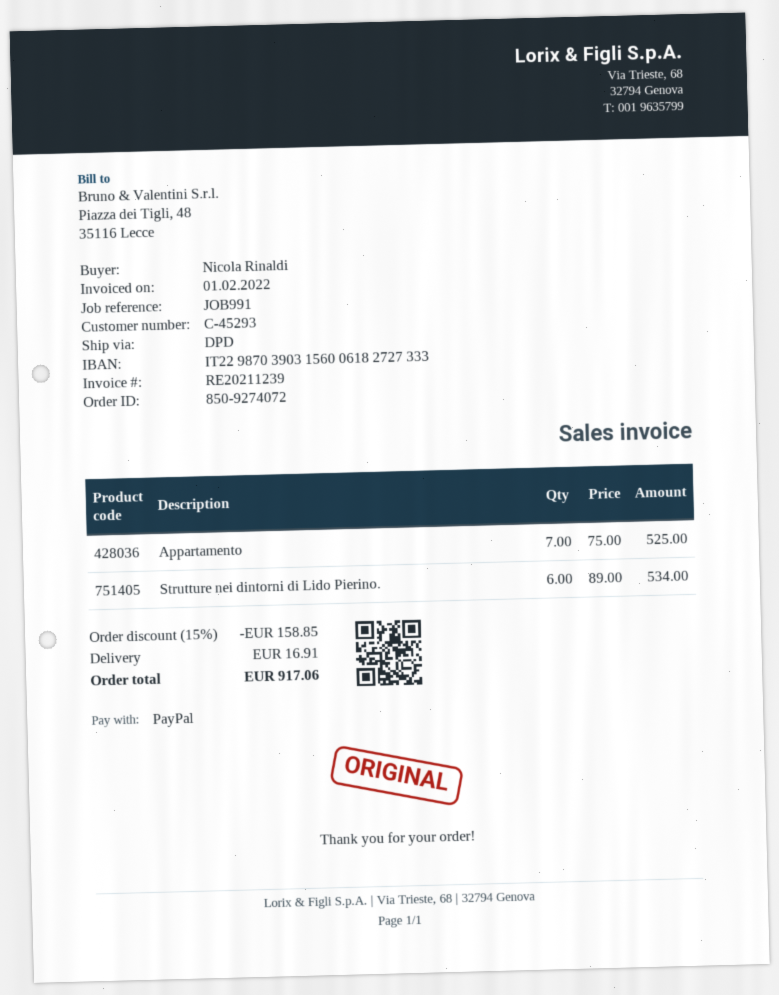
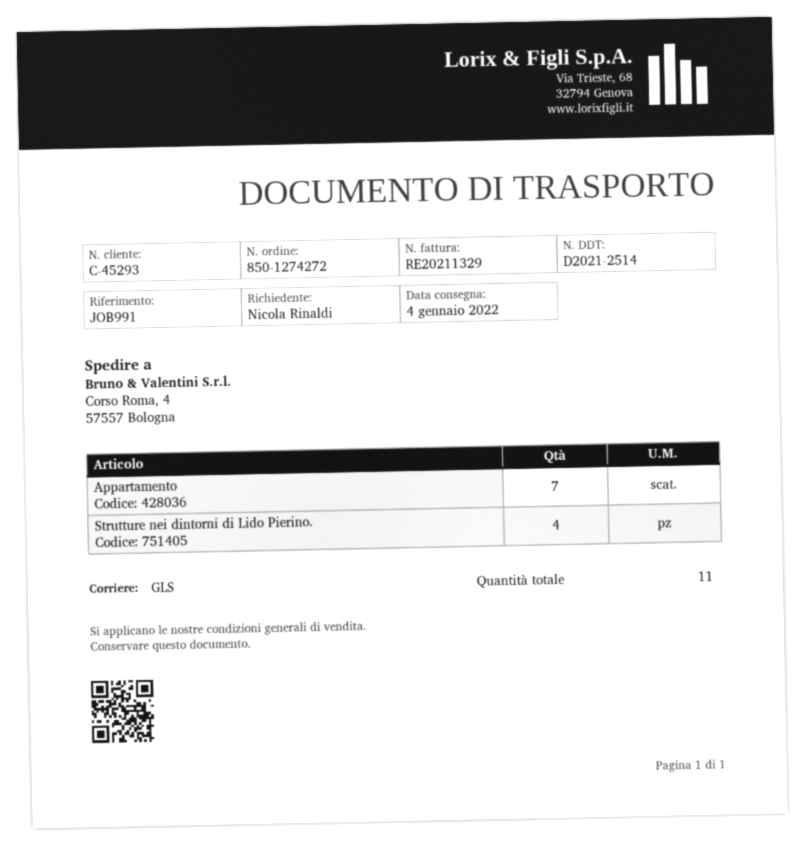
order number: 850-9274072 -> 850-1274272
invoice number: RE20211239 -> RE20211329
shipping method: DPD -> GLS
Strutture nei dintorni di Lido Pierino.: 6 -> 4

